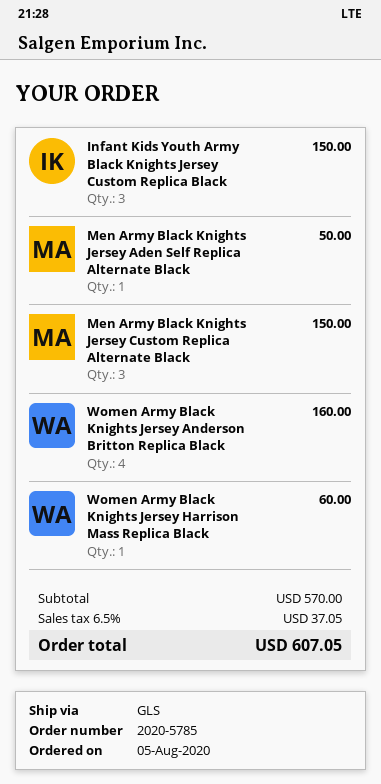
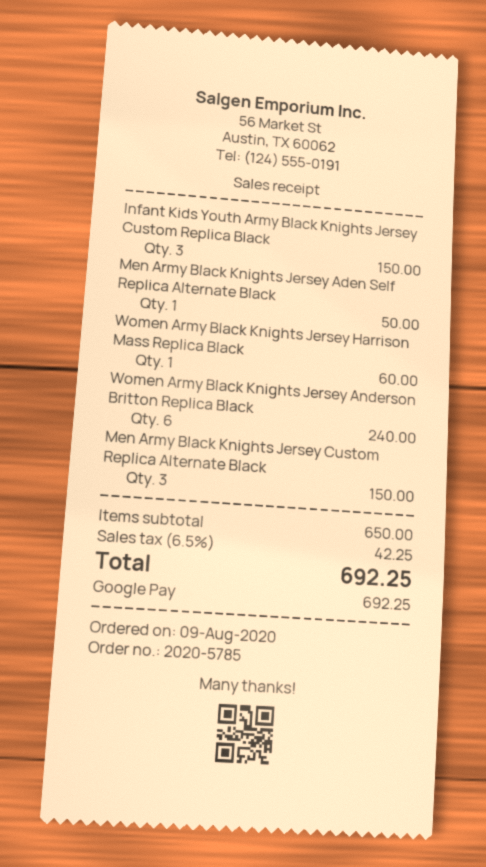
order date: 2020-08-05 -> 2020-08-09
Women Army Black Knights Jersey Anderson Britton Replica Black: 4 for 160.00 -> 6 for 240.00
subtotal: 570.00 -> 650.00
tax: 6.5% = 37.05 -> 6.5% = 42.25
total: 607.05 -> 692.25

